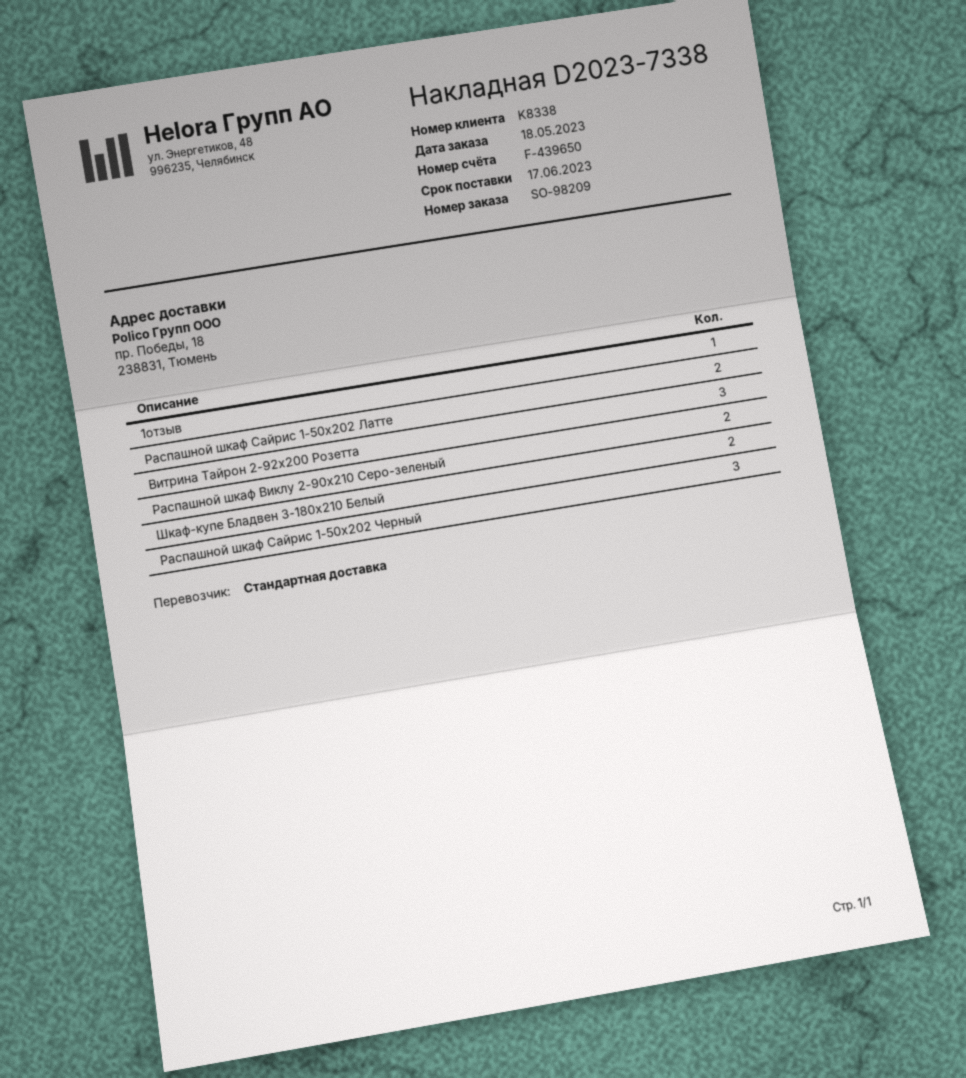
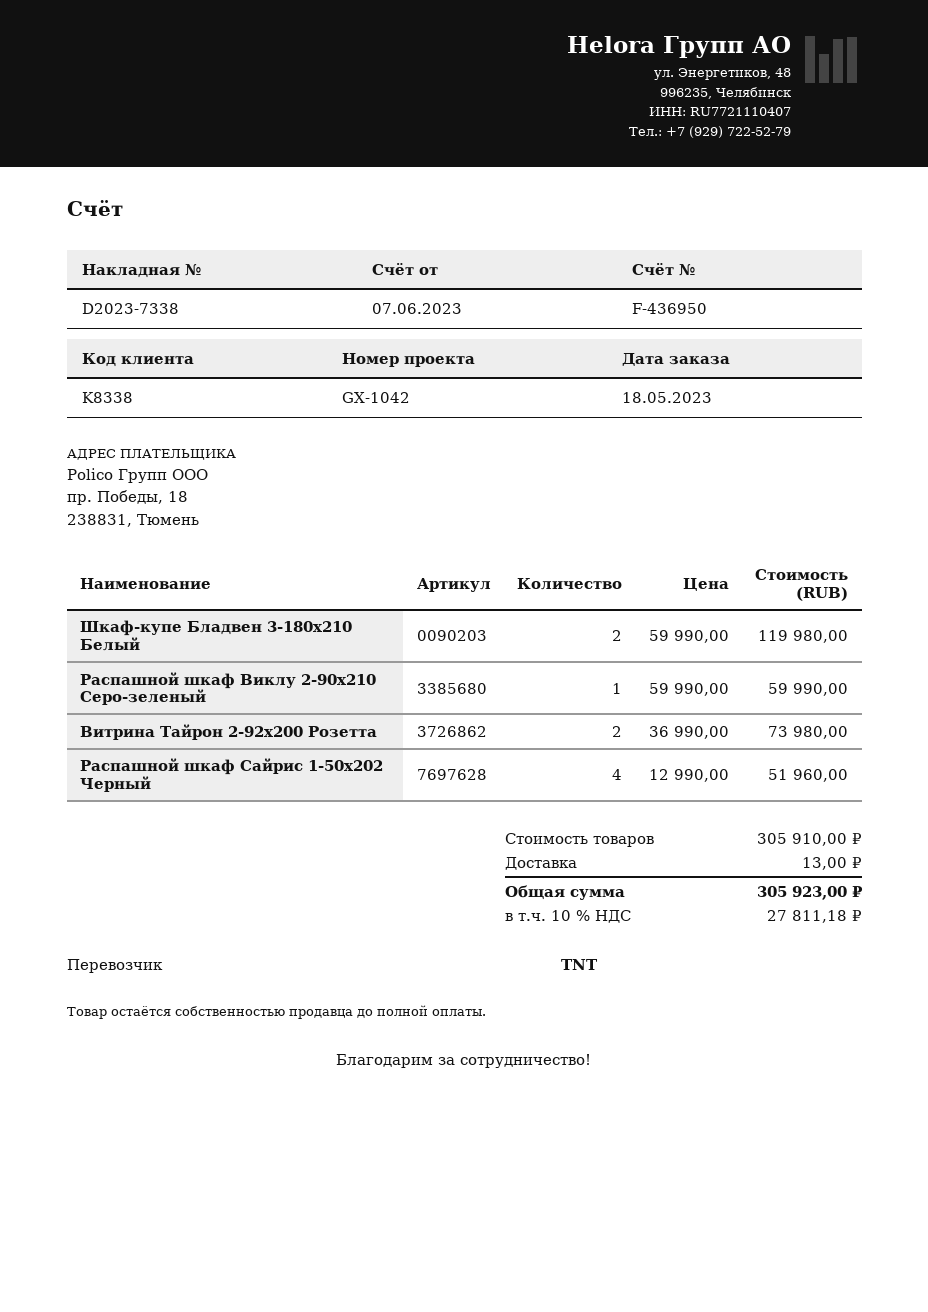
invoice number: F-439650 -> F-436950
shipping method: standard -> TNT
1отзыв: 1 -> none
Распашной шкаф Сайрис 1-50x202 Латте: 2 -> none
Витрина Тайрон 2-92x200 Розетта: 3 -> 2
Распашной шкаф Виклу 2-90x210 Серо-зеленый: 2 -> 1
Распашной шкаф Сайрис 1-50x202 Черный: 3 -> 4

